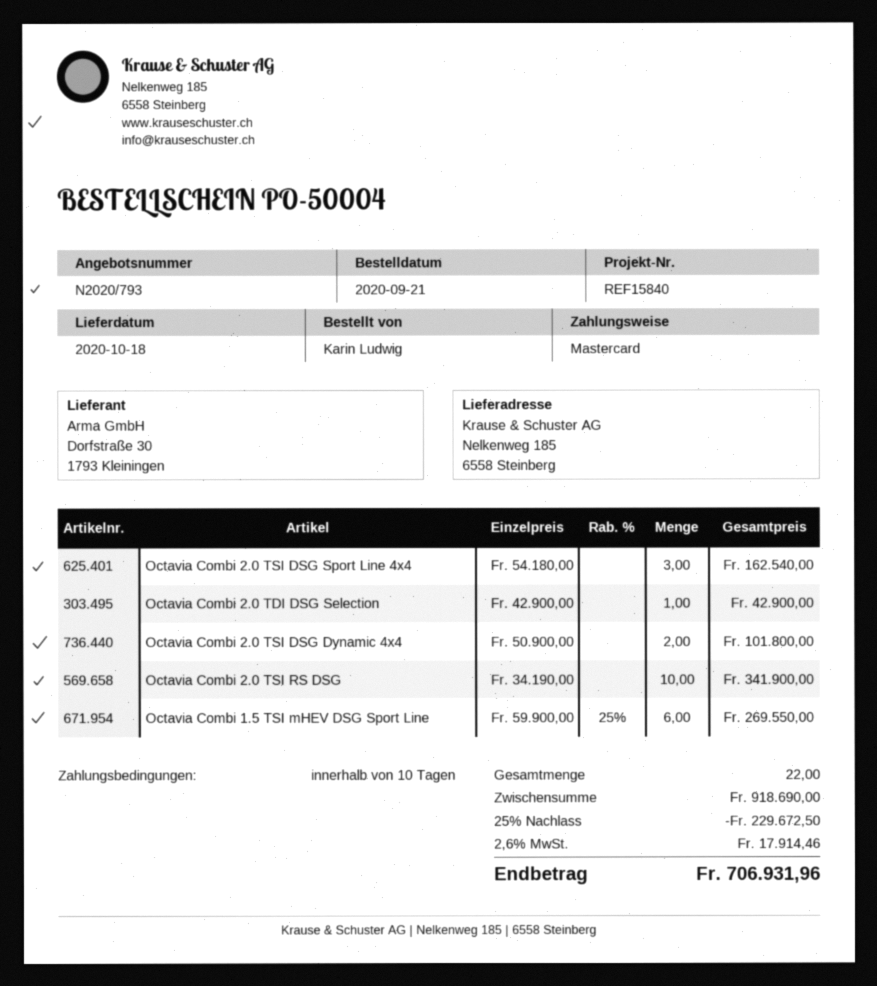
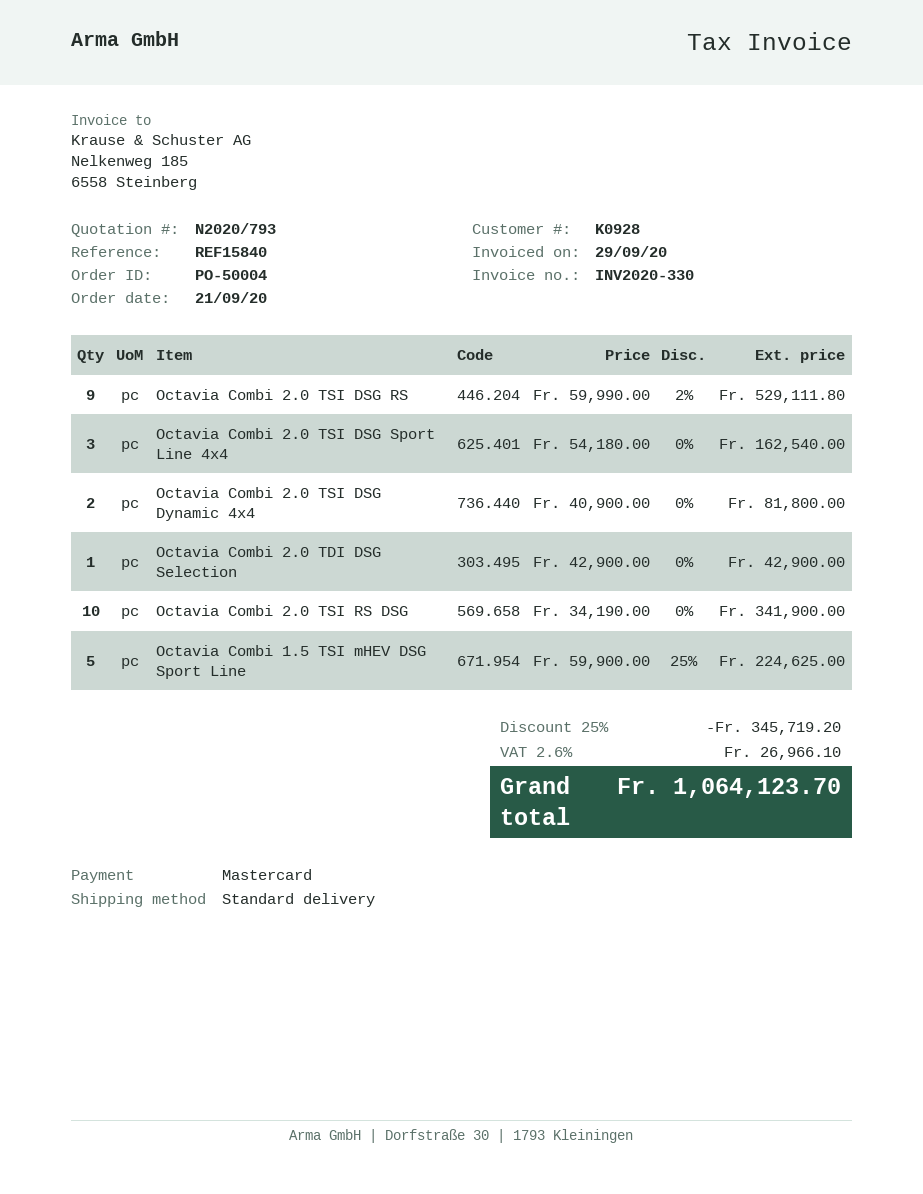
Octavia Combi 2.0 TSI DSG Dynamic 4x4: 2 x 50900.00 = 101800.00 -> 2 x 40900.00 = 81800.00
Octavia Combi 1.5 TSI mHEV DSG Sport Line: 6 x 59900.00 - 25% = 269550.00 -> 5 x 59900.00 - 25% = 224625.00
Octavia Combi 2.0 TSI DSG RS: none -> 9 x 59990.00 - 2% = 529111.80
discount: 25% = 229672.50 -> 25% = 345719.20
tax: 2.6% = 17914.46 -> 2.6% = 26966.10
total: 706931.96 -> 1064123.70

